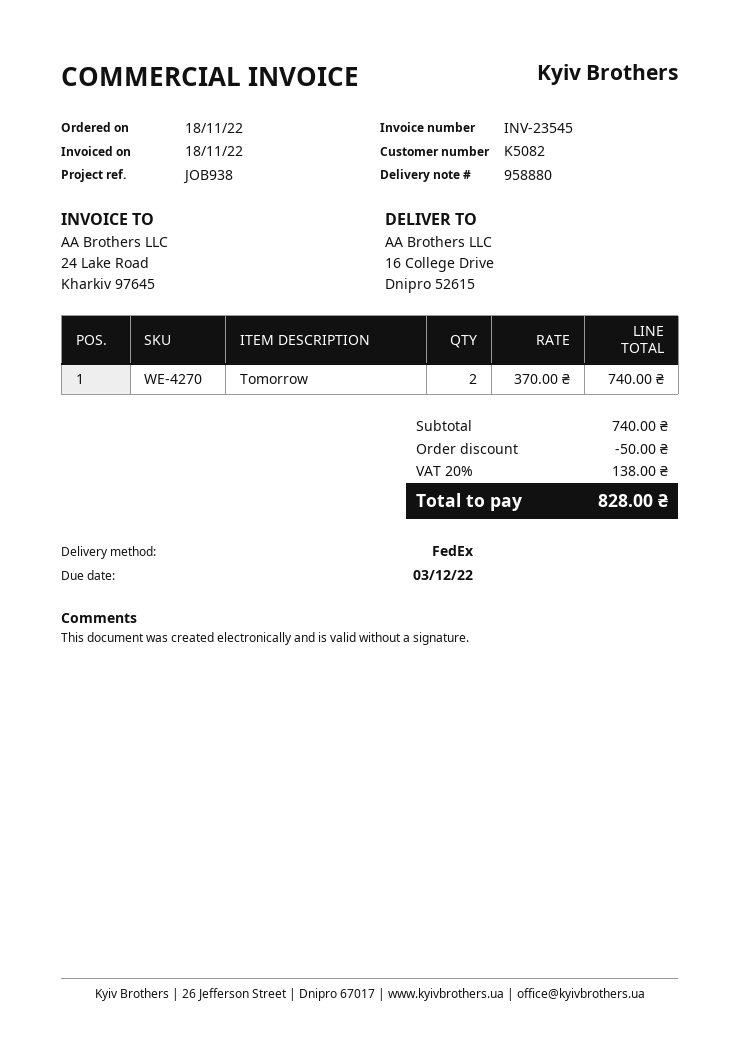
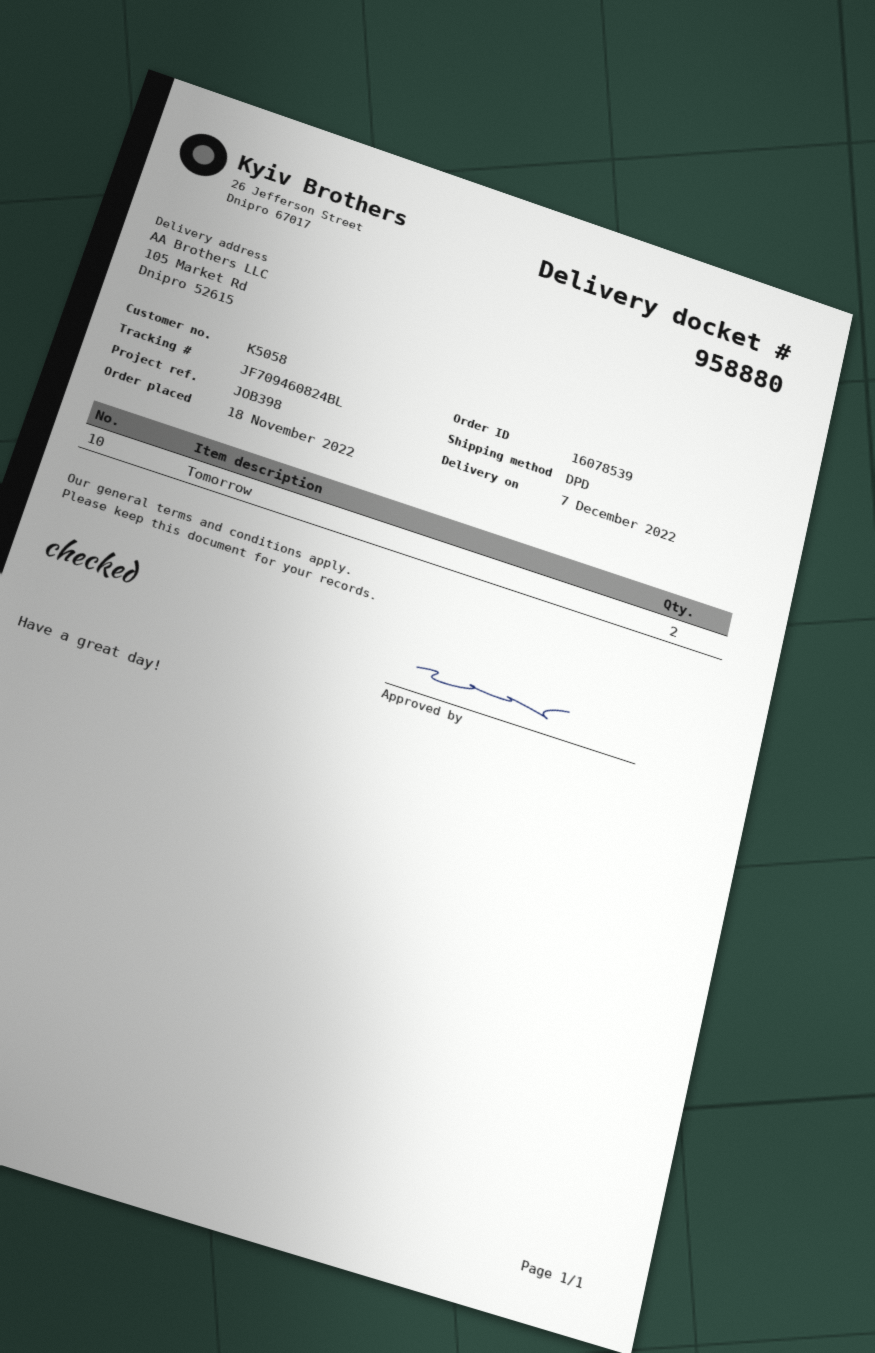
customer number: K5082 -> K5058
reference: JOB938 -> JOB398
shipping method: FedEx -> DPD
ship to: 16 College Drive, Dnipro 52615 -> 105 Market Rd, Dnipro 52615

